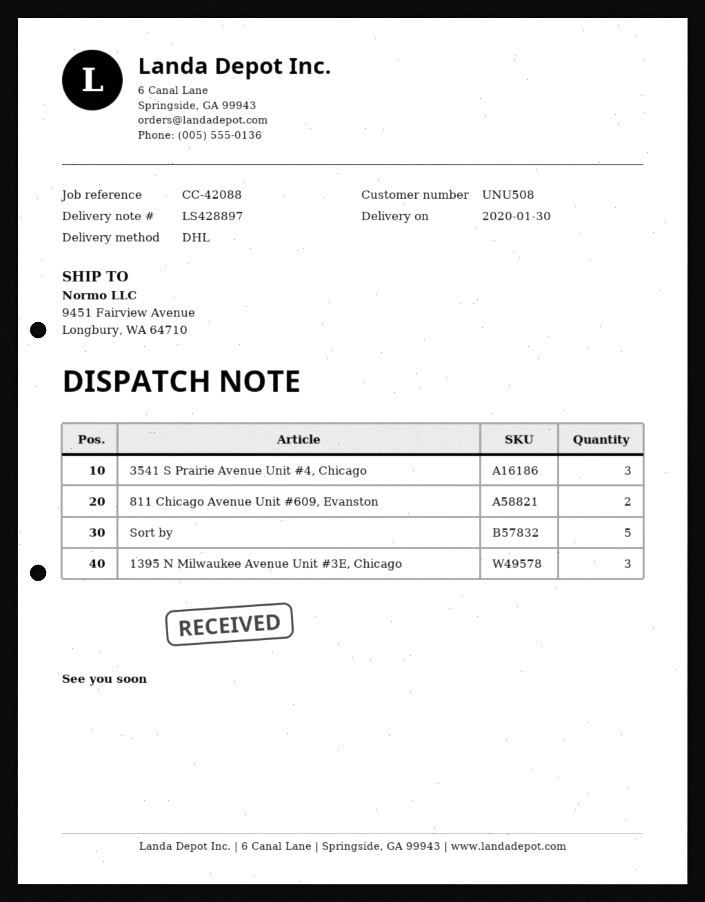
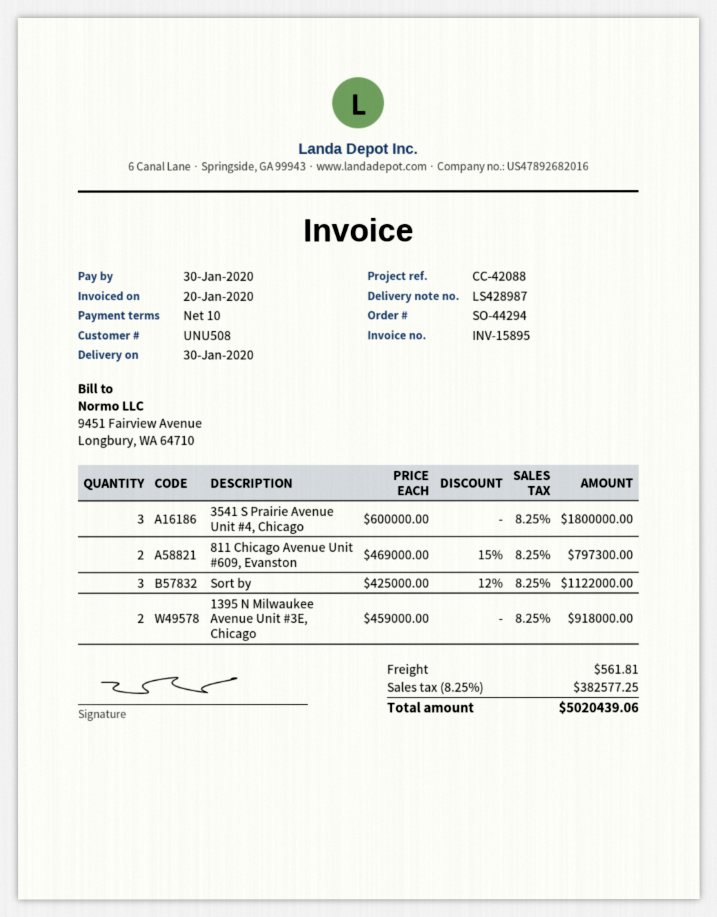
delivery note number: LS428897 -> LS428987
Sort by: 5 -> 3
1395 N Milwaukee Avenue Unit #3E, Chicago: 3 -> 2

